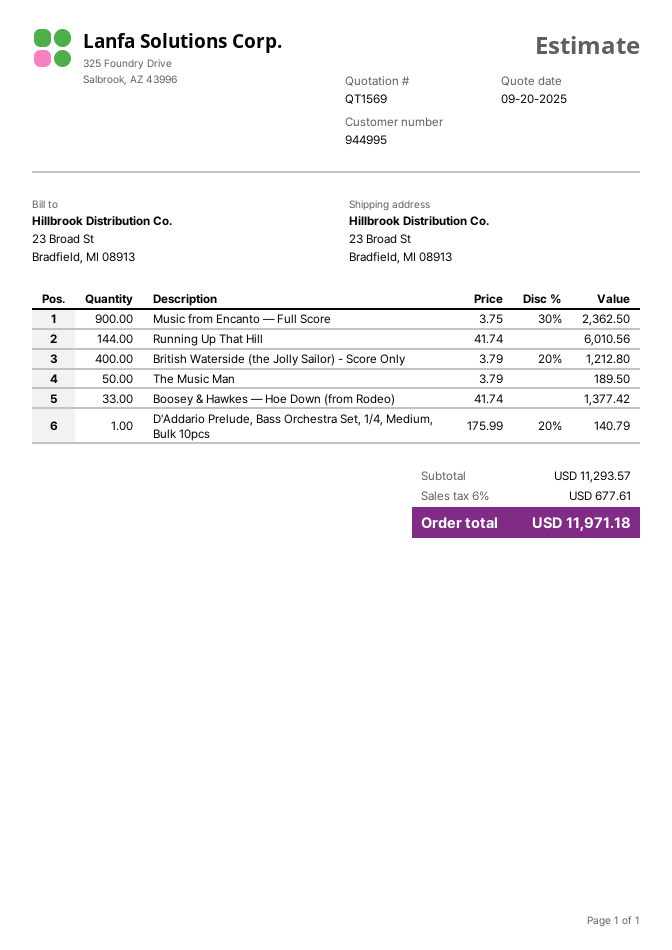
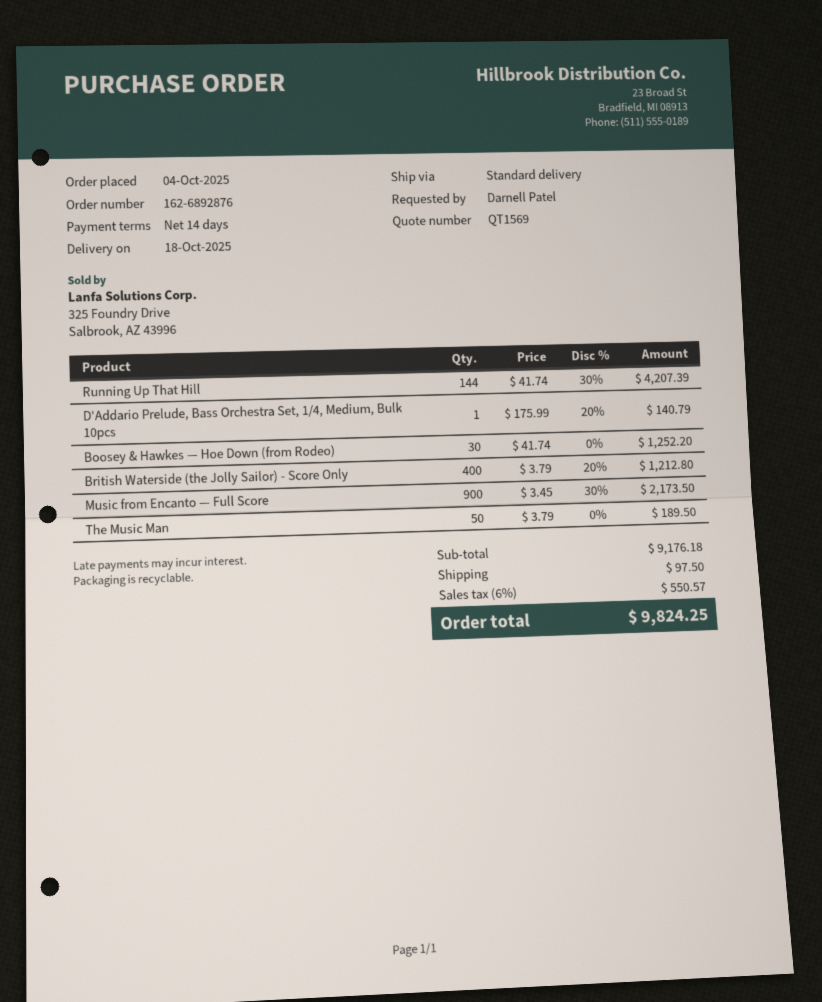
Music from Encanto — Full Score: 900 x 3.75 - 30% = 2362.50 -> 900 x 3.45 - 30% = 2173.50
Running Up That Hill: 144 x 41.74 = 6010.56 -> 144 x 41.74 - 30% = 4207.39
Boosey & Hawkes — Hoe Down (from Rodeo): 33 x 41.74 = 1377.42 -> 30 x 41.74 = 1252.20
subtotal: 11293.57 -> 9176.18
shipping: none -> 97.50
tax: 6% = 677.61 -> 6% = 550.57
total: 11971.18 -> 9824.25

